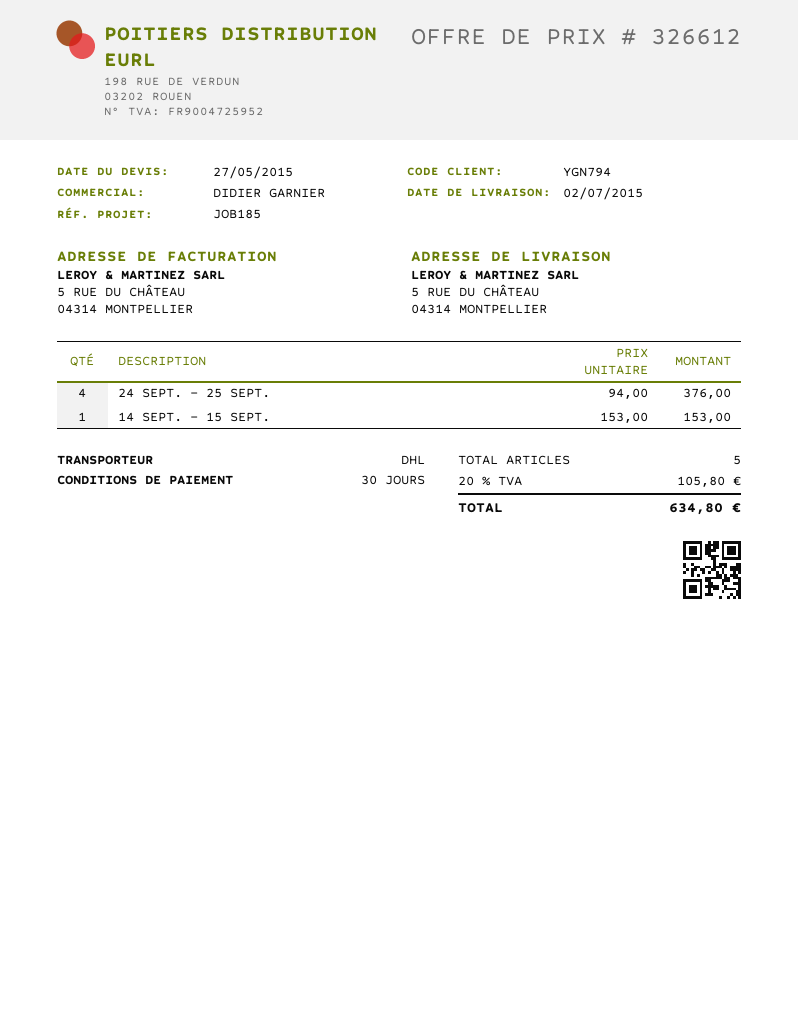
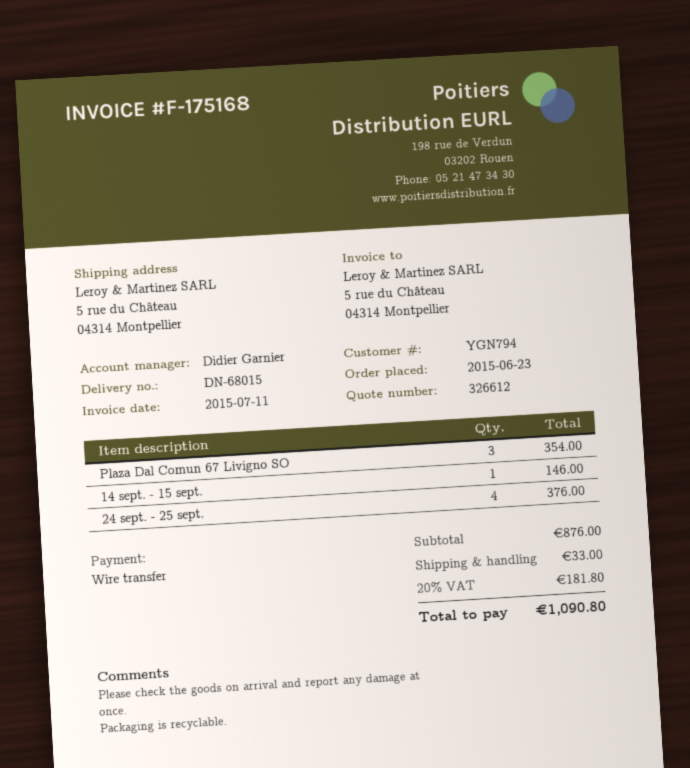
14 SEPT. - 15 SEPT.: 1 for 153.00 -> 1 for 146.00
Plaza Dal Comun 67 Livigno SO: none -> 3 for 354.00
shipping: none -> 33.00
tax: 20% = 105.80 -> 20% = 181.80
total: 634.80 -> 1090.80

